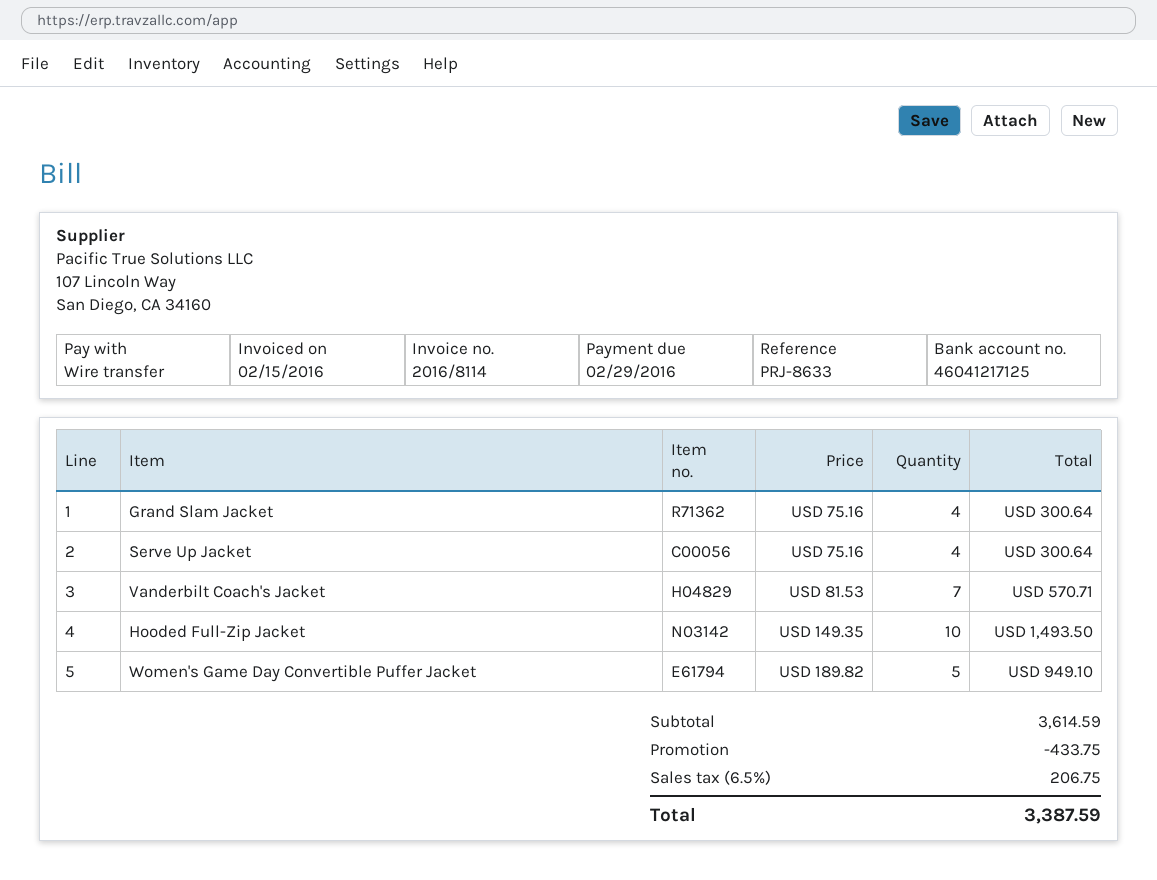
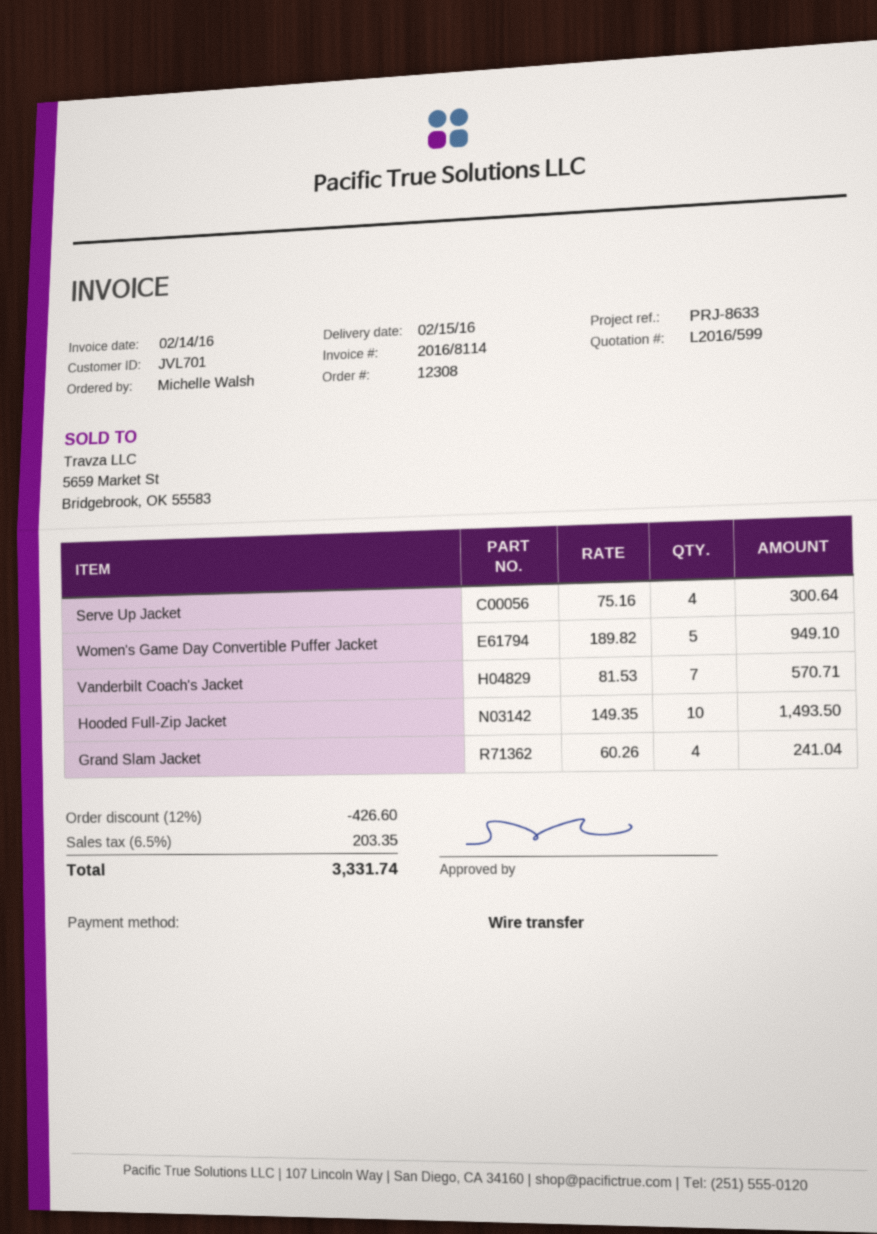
invoice date: 2016-02-15 -> 2016-02-14
Grand Slam Jacket: 4 x 75.16 = 300.64 -> 4 x 60.26 = 241.04
discount: 433.75 -> 426.60
tax: 6.5% = 206.75 -> 6.5% = 203.35
total: 3387.59 -> 3331.74

